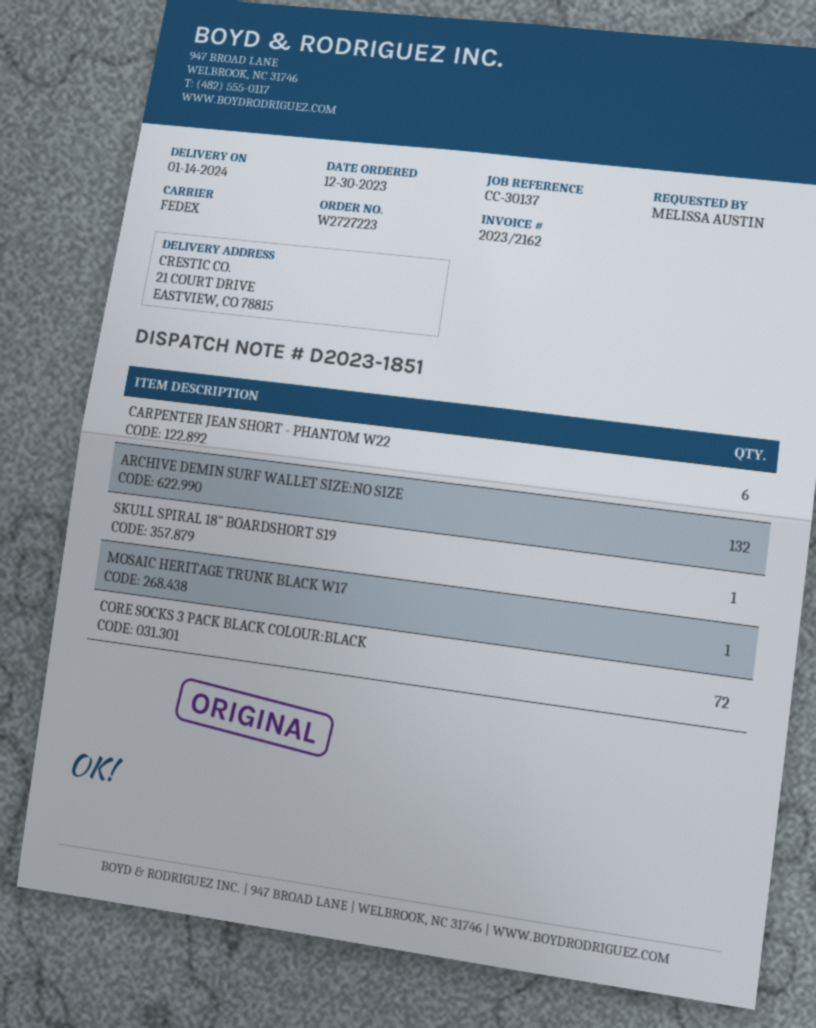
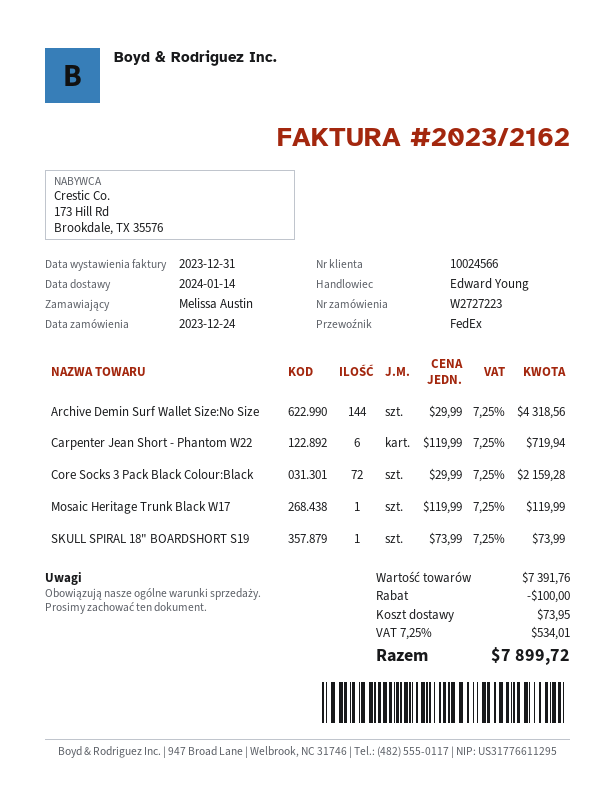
order date: 2023-12-30 -> 2023-12-24
ARCHIVE DEMIN SURF WALLET SIZE:NO SIZE: 132 -> 144

